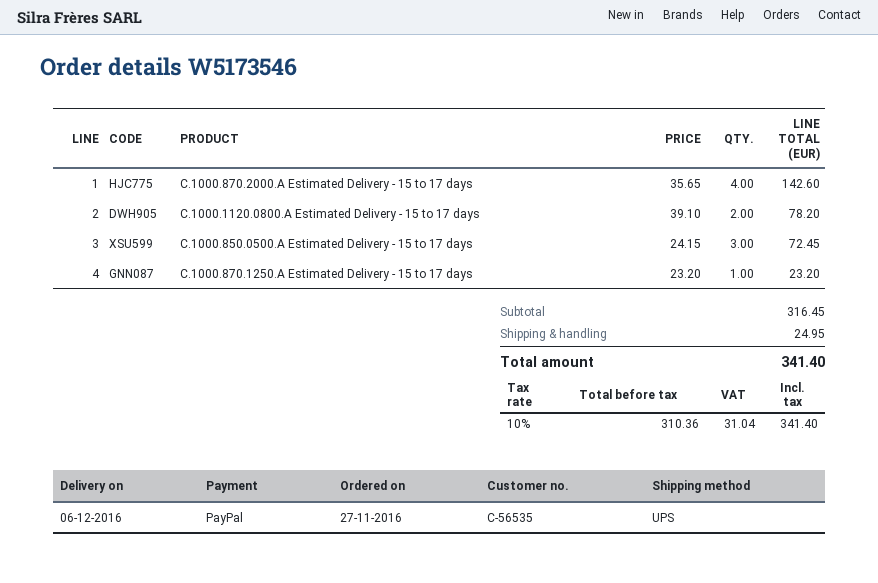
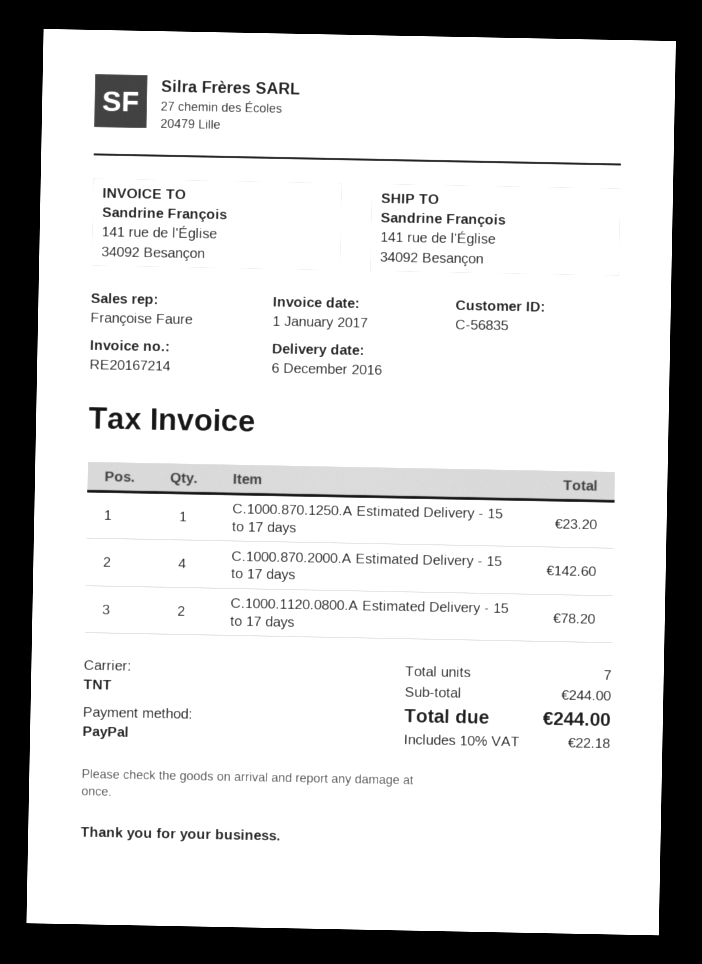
customer number: C-56535 -> C-56835
shipping method: UPS -> TNT
C.1000.850.0500.A Estimated Delivery - 15 to 17 days: 3 for 72.45 -> none
subtotal: 316.45 -> 244.00
shipping: 24.95 -> none
tax: 10% = 31.04 -> 10% = 22.18
total: 341.40 -> 244.00

